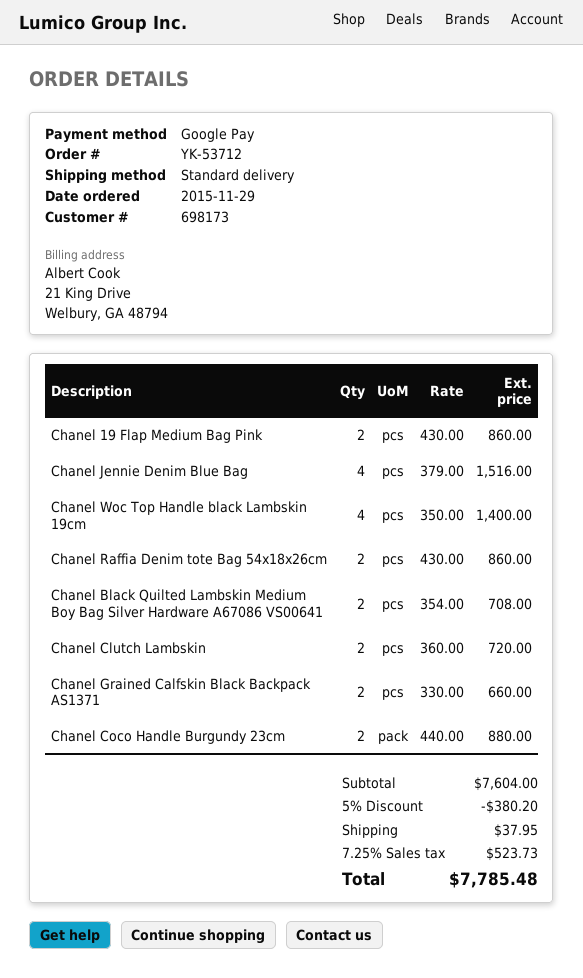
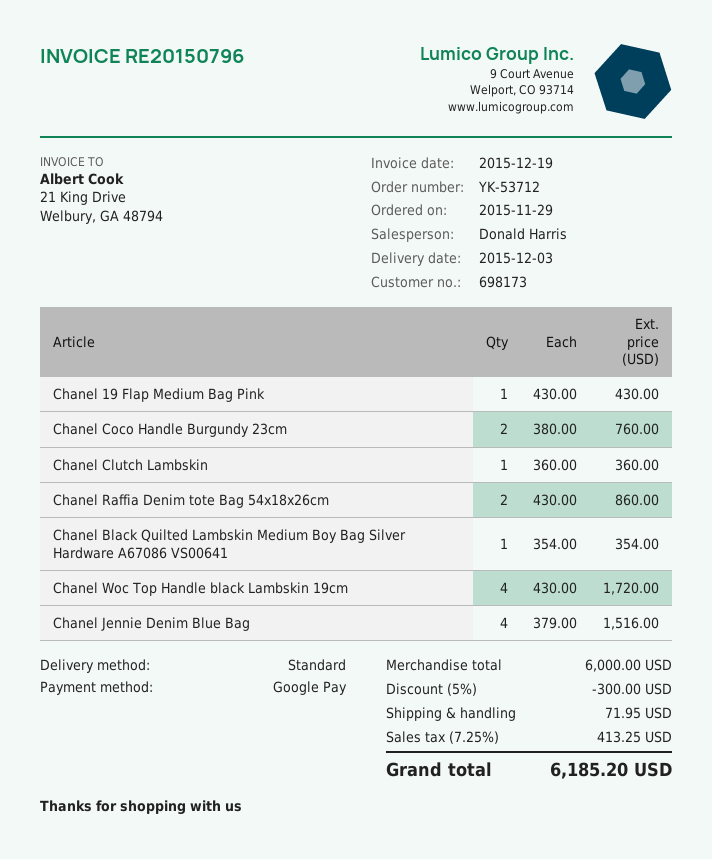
Chanel 19 Flap Medium Bag Pink: 2 x 430.00 = 860.00 -> 1 x 430.00 = 430.00
Chanel Woc Top Handle black Lambskin 19cm: 4 x 350.00 = 1400.00 -> 4 x 430.00 = 1720.00
Chanel Black Quilted Lambskin Medium Boy Bag Silver Hardware A67086 VS00641: 2 x 354.00 = 708.00 -> 1 x 354.00 = 354.00
Chanel Clutch Lambskin: 2 x 360.00 = 720.00 -> 1 x 360.00 = 360.00
Chanel Grained Calfskin Black Backpack AS1371: 2 x 330.00 = 660.00 -> none
Chanel Coco Handle Burgundy 23cm: 2 x 440.00 = 880.00 -> 2 x 380.00 = 760.00
subtotal: 7604.00 -> 6000.00
discount: 5% = 380.20 -> 5% = 300.00
shipping: 37.95 -> 71.95
tax: 7.25% = 523.73 -> 7.25% = 413.25
total: 7785.48 -> 6185.20

